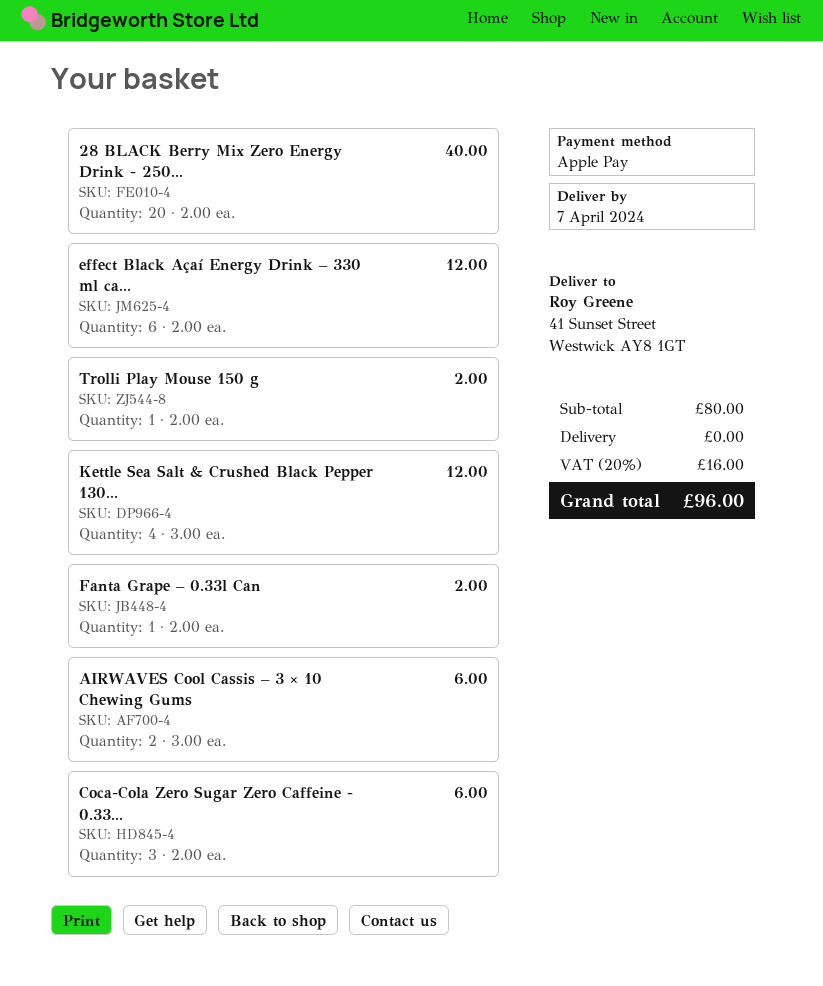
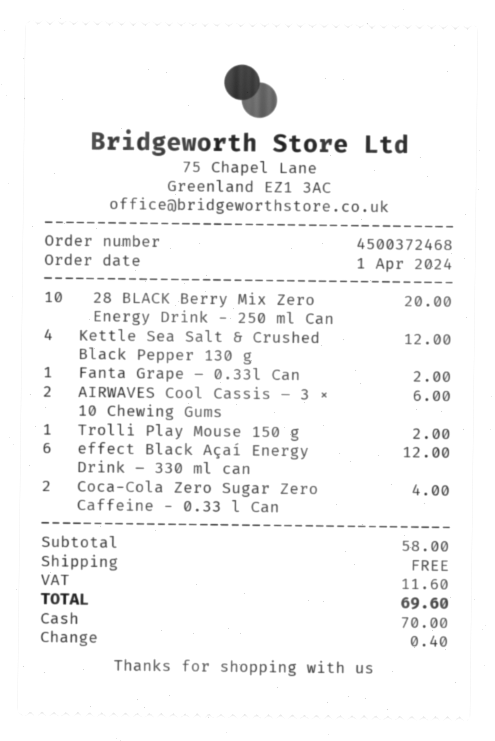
payment method: Apple Pay -> cash
28 BLACK Berry Mix Zero Energy Drink - 250...: 20 for 40.00 -> 10 for 20.00
Coca-Cola Zero Sugar Zero Caffeine - 0.33...: 3 for 6.00 -> 2 for 4.00
subtotal: 80.00 -> 58.00
tax: 16.00 -> 11.60
total: 96.00 -> 69.60

